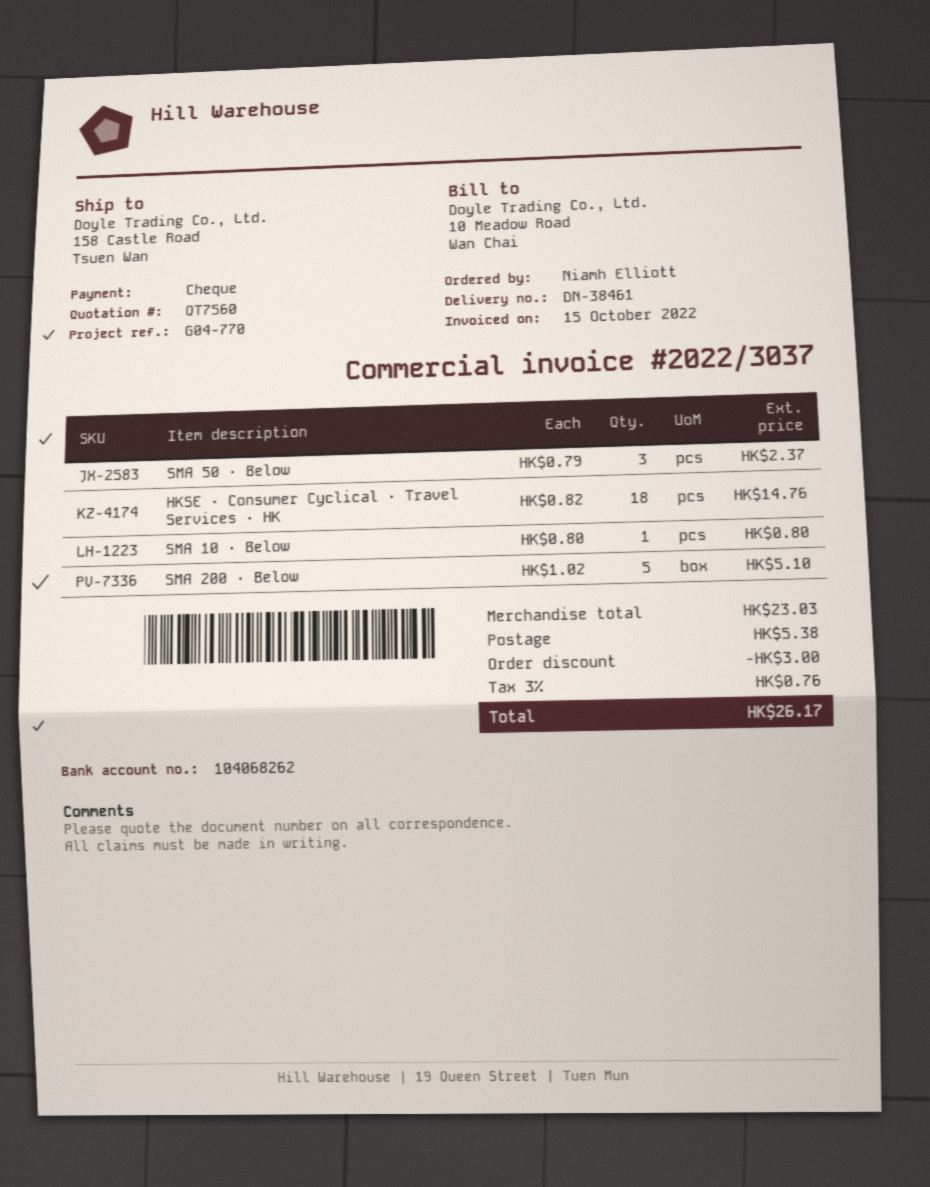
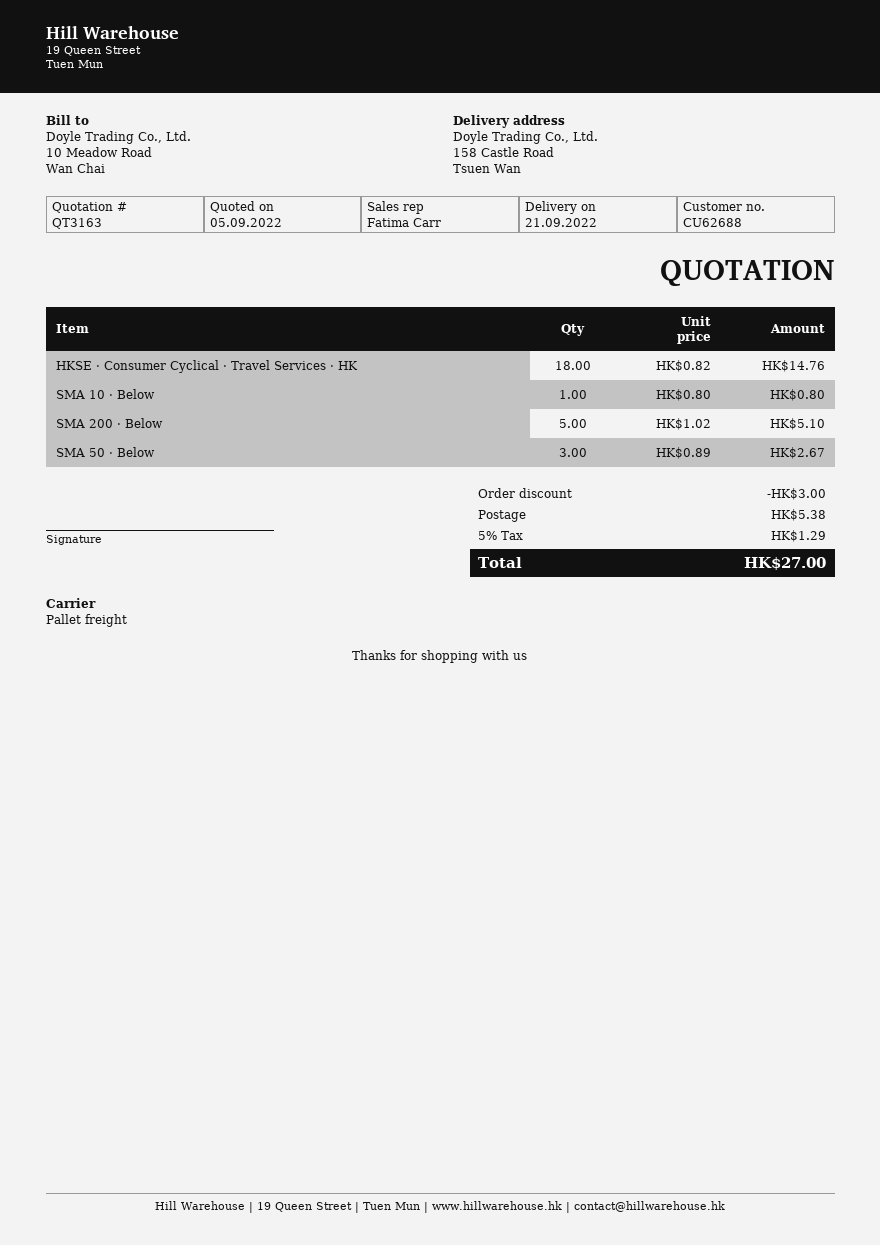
quote number: QT7560 -> QT3163
SMA 50 · Below: 3 x 0.79 = 2.37 -> 3 x 0.89 = 2.67
tax: 3% = 0.76 -> 5% = 1.29
total: 26.17 -> 27.00

